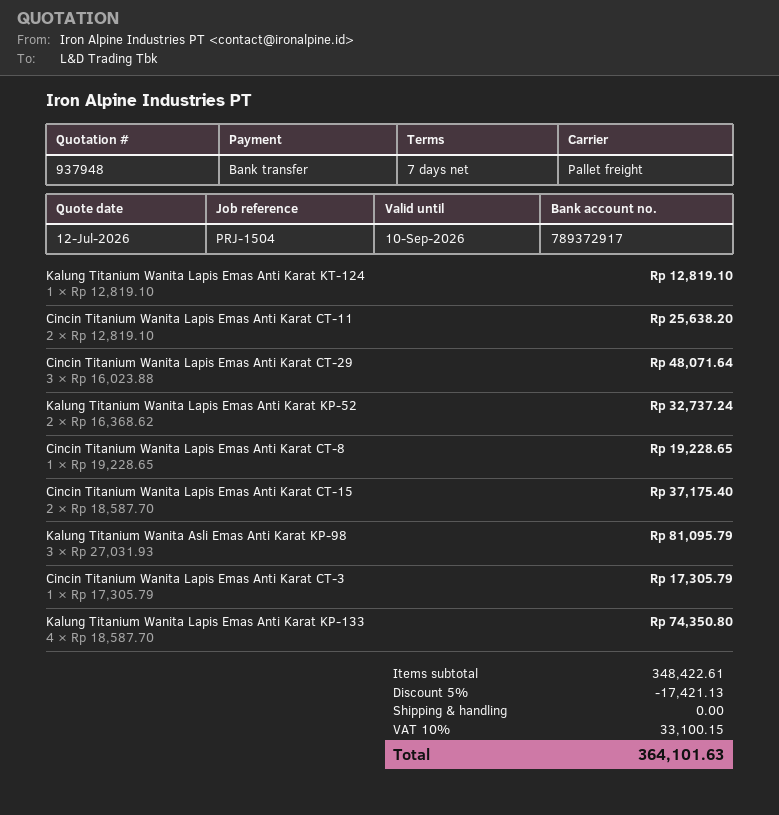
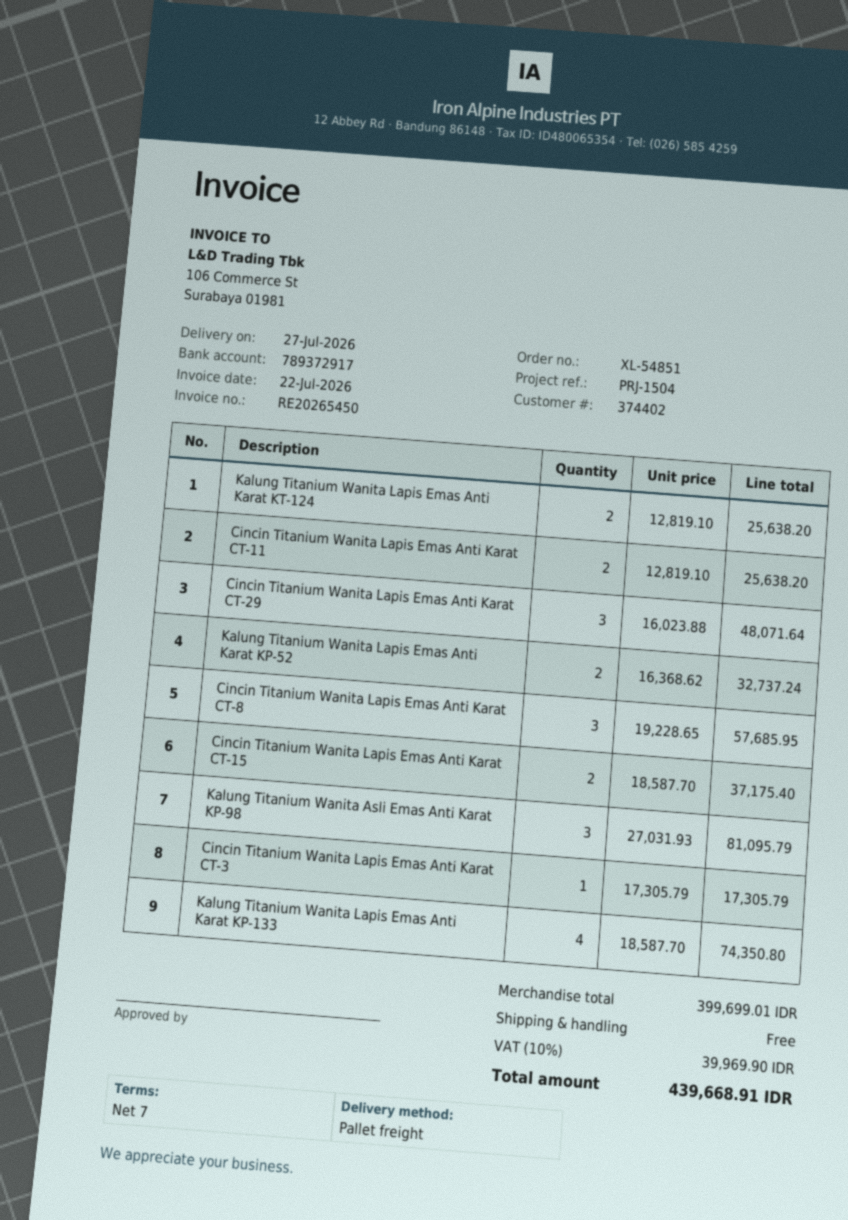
Kalung Titanium Wanita Lapis Emas Anti Karat KT-124: 1 x 12819.10 = 12819.10 -> 2 x 12819.10 = 25638.20
Cincin Titanium Wanita Lapis Emas Anti Karat CT-8: 1 x 19228.65 = 19228.65 -> 3 x 19228.65 = 57685.95
subtotal: 348422.61 -> 399699.01
discount: 5% = 17421.13 -> none
tax: 10% = 33100.15 -> 10% = 39969.90
total: 364101.63 -> 439668.91

